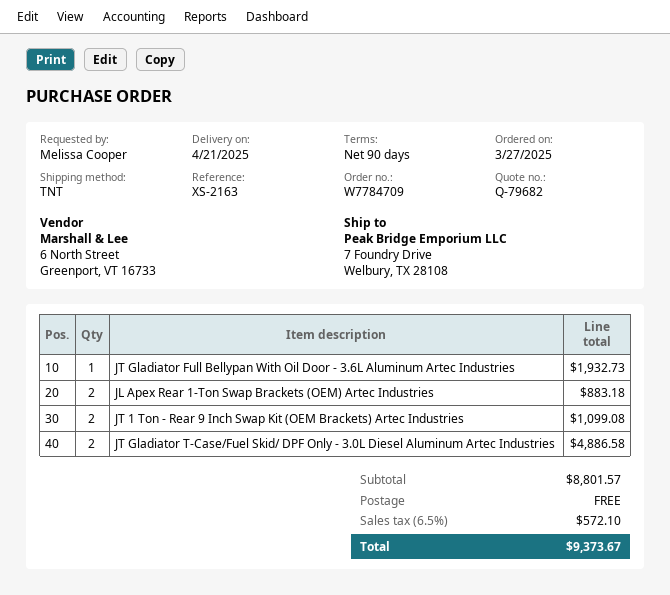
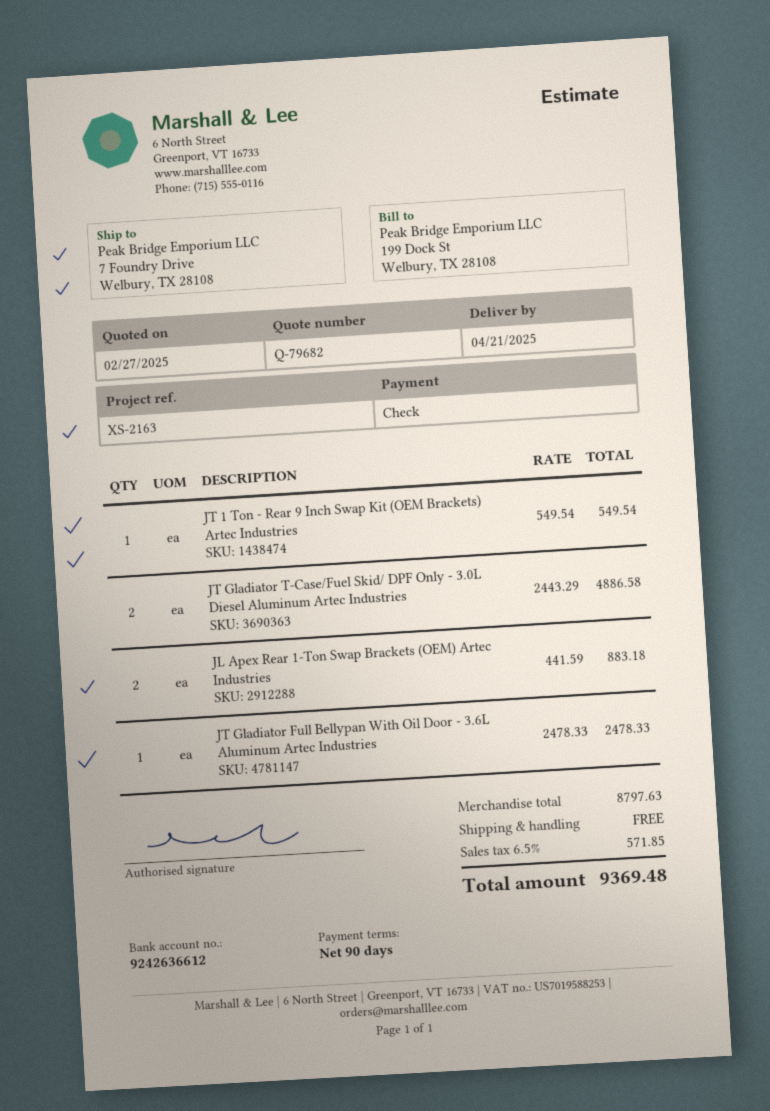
JT Gladiator Full Bellypan With Oil Door - 3.6L Aluminum Artec Industries: 1 for 1932.73 -> 1 for 2478.33
JT 1 Ton - Rear 9 Inch Swap Kit (OEM Brackets) Artec Industries: 2 for 1099.08 -> 1 for 549.54
subtotal: 8801.57 -> 8797.63
tax: 6.5% = 572.10 -> 6.5% = 571.85
total: 9373.67 -> 9369.48

